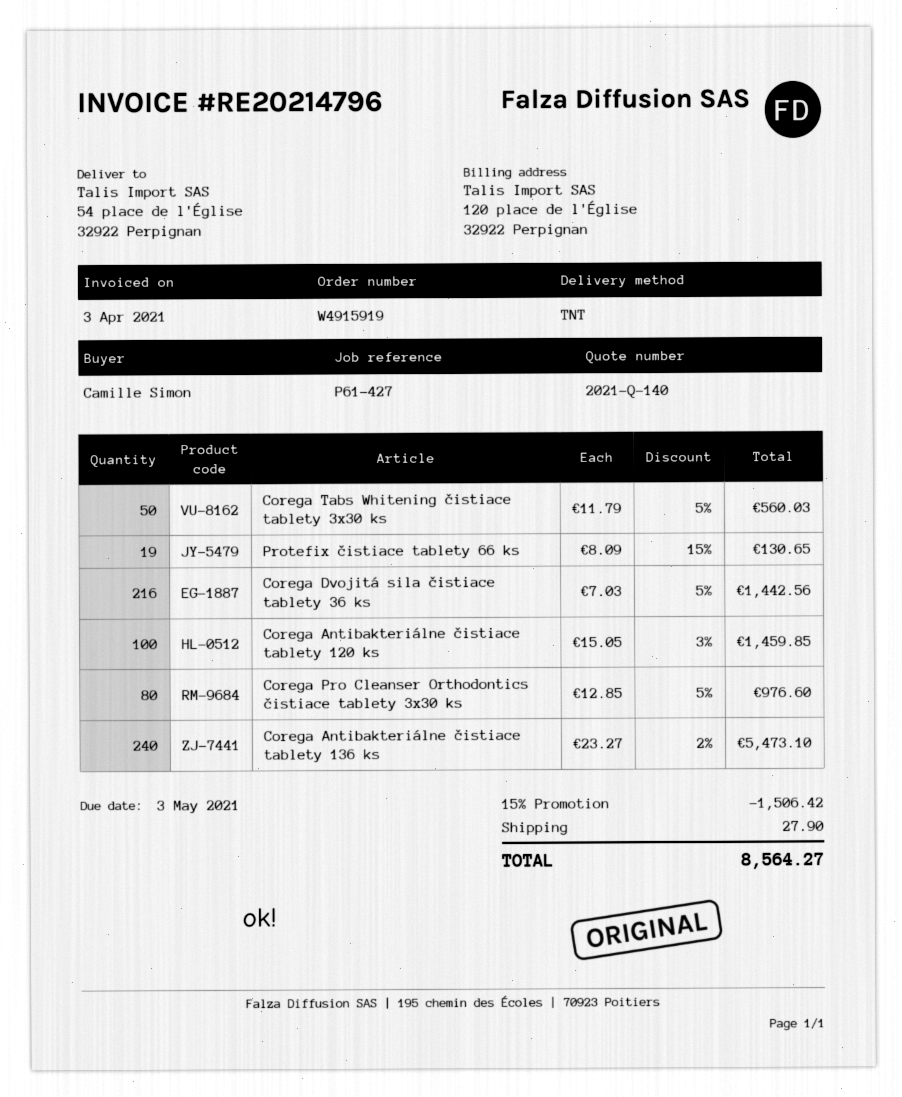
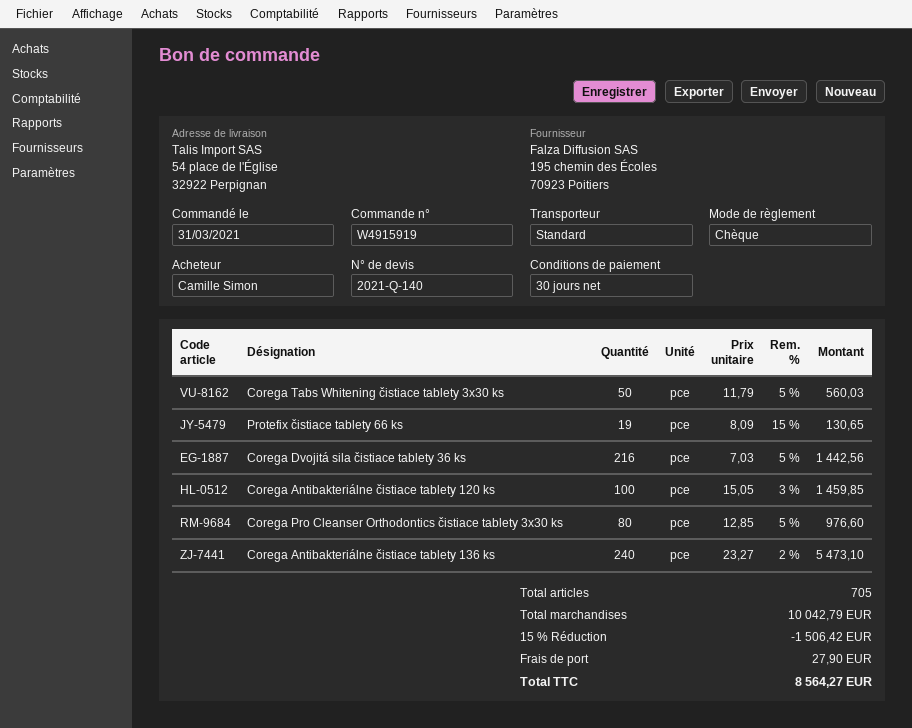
shipping method: TNT -> standard

